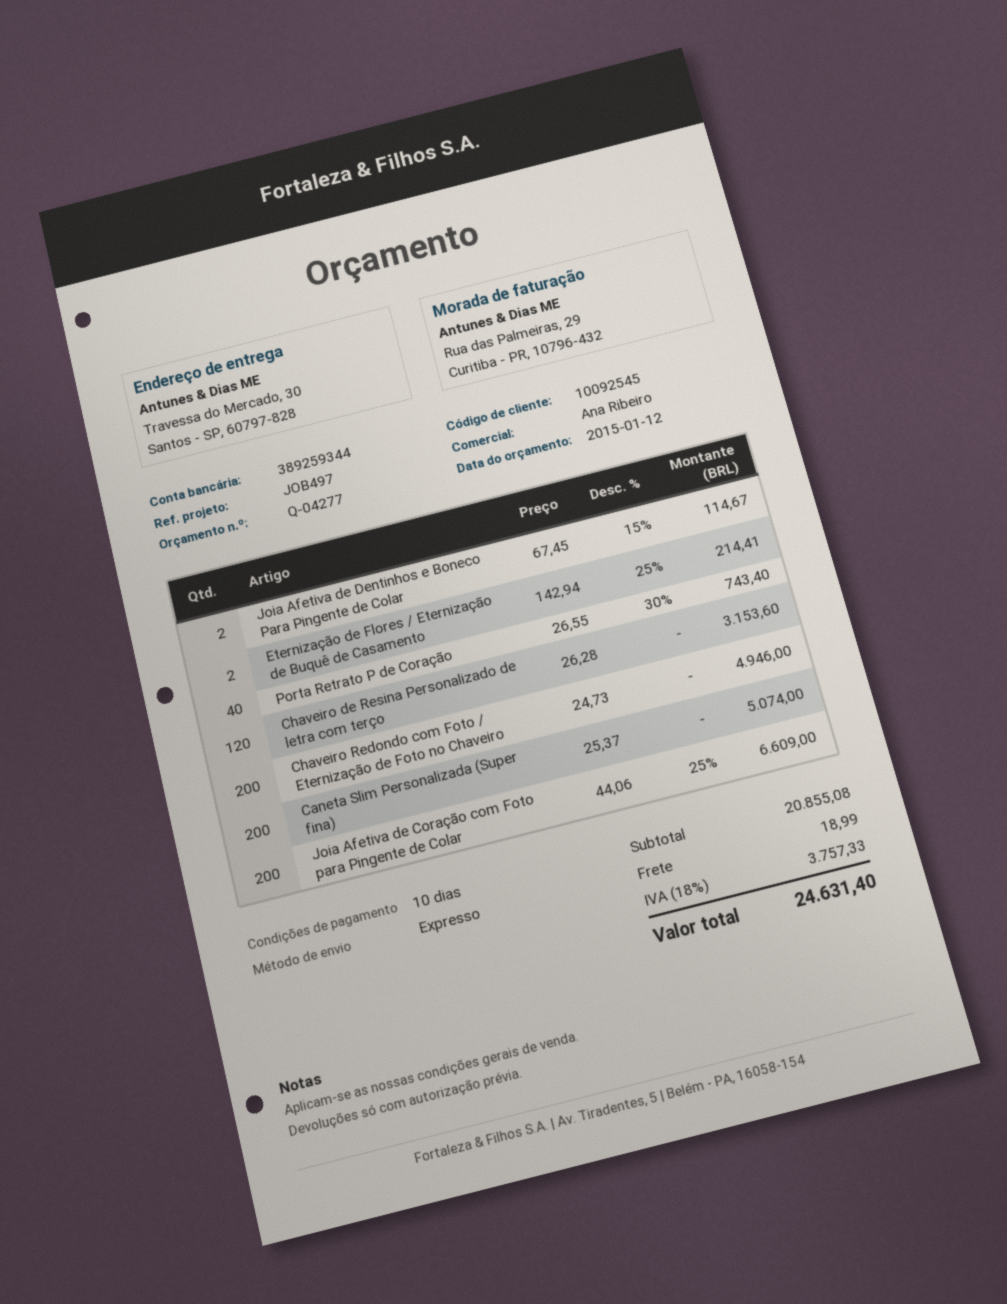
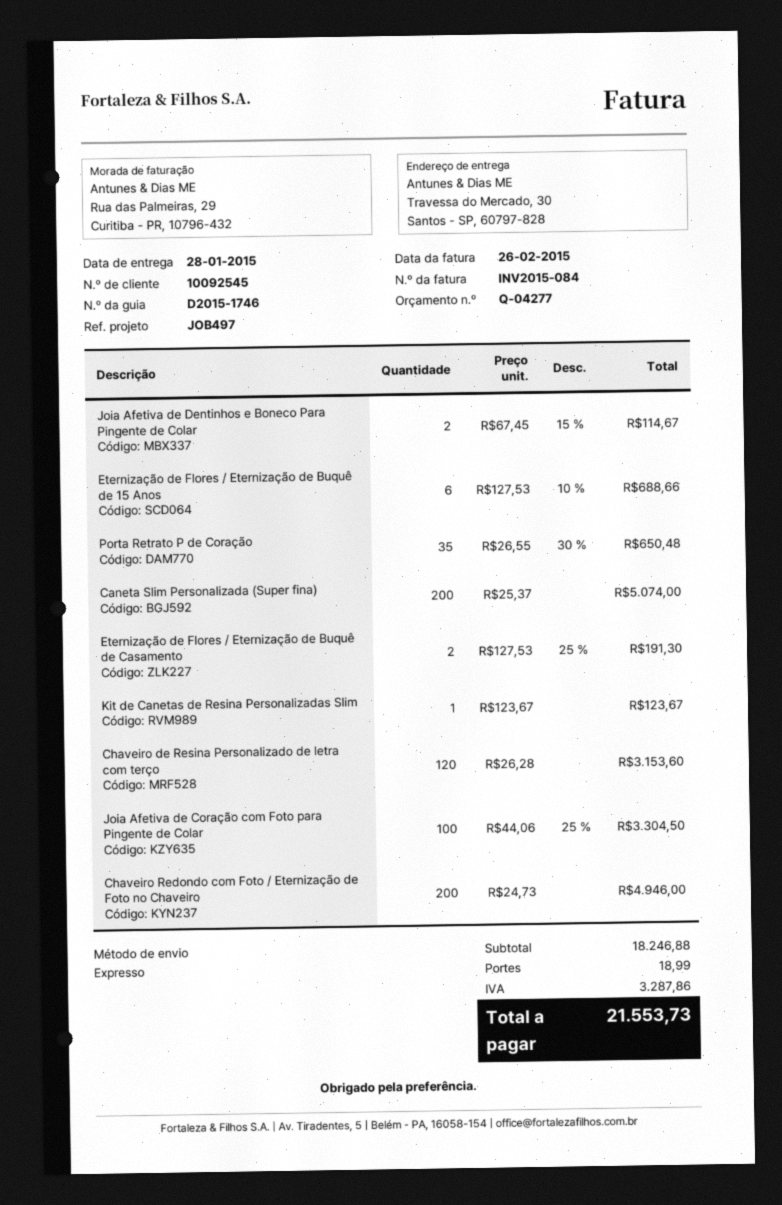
Eternização de Flores / Eternização de Buquê de Casamento: 2 x 142.94 - 25% = 214.41 -> 2 x 127.53 - 25% = 191.30
Porta Retrato P de Coração: 40 x 26.55 - 30% = 743.40 -> 35 x 26.55 - 30% = 650.48
Joia Afetiva de Coração com Foto para Pingente de Colar: 200 x 44.06 - 25% = 6609.00 -> 100 x 44.06 - 25% = 3304.50
Eternização de Flores / Eternização de Buquê de 15 Anos: none -> 6 x 127.53 - 10% = 688.66
Kit de Canetas de Resina Personalizadas Slim: none -> 1 x 123.67 = 123.67
subtotal: 20855.08 -> 18246.88
tax: 3757.33 -> 3287.86
total: 24631.40 -> 21553.73

